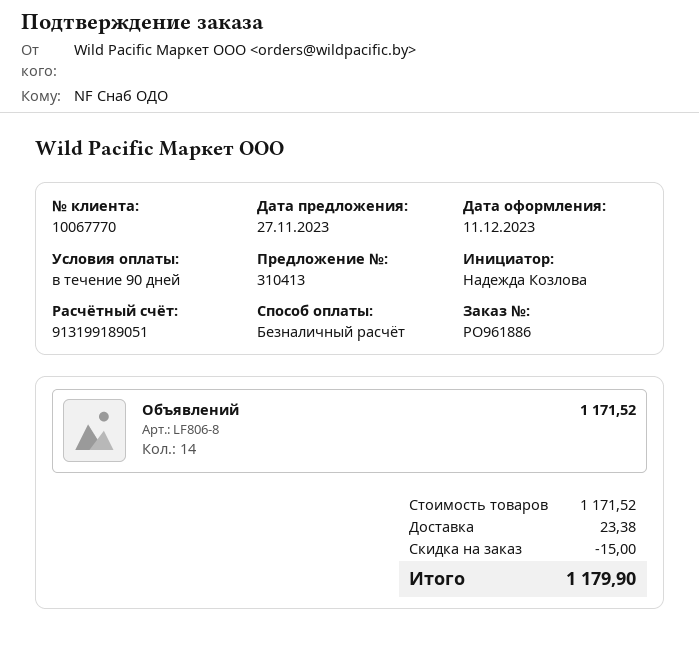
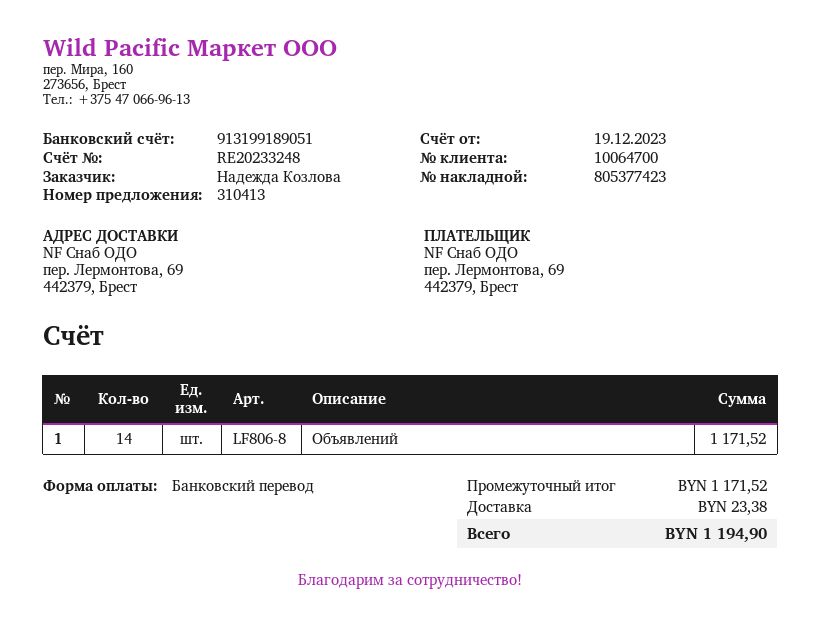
customer number: 10067770 -> 10064700
discount: 15.00 -> none
total: 1179.90 -> 1194.90

